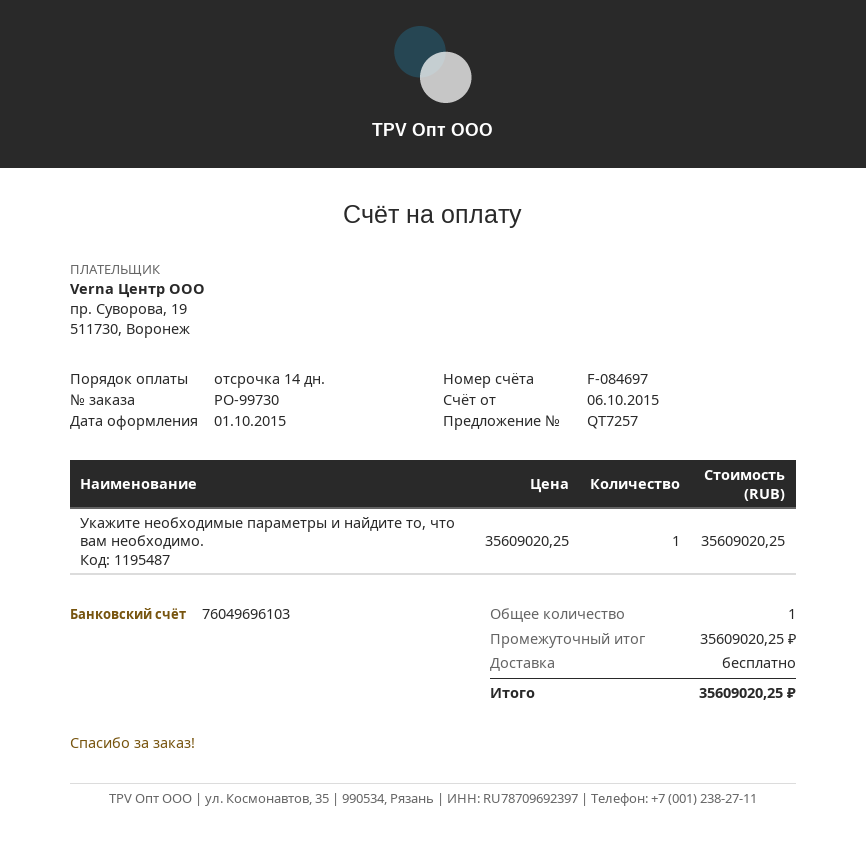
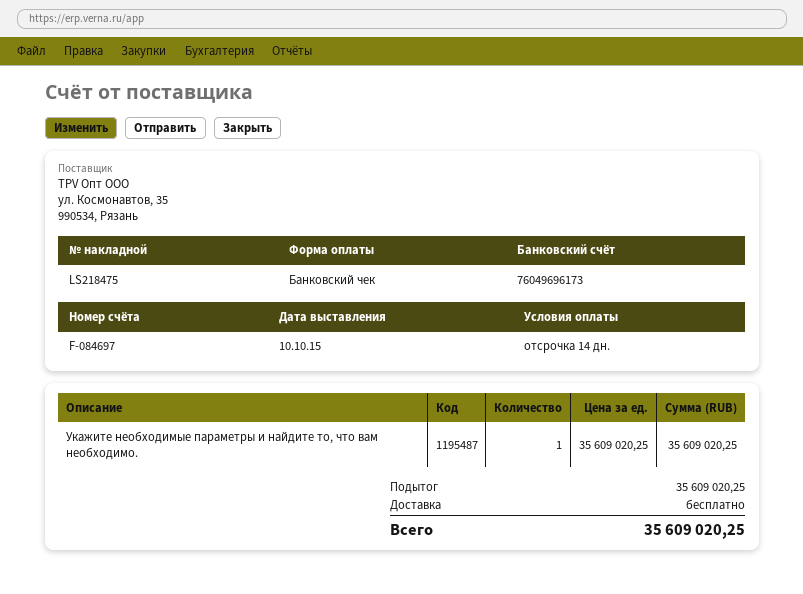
invoice date: 2015-10-06 -> 2015-10-10
bank account: 76049696103 -> 76049696173

